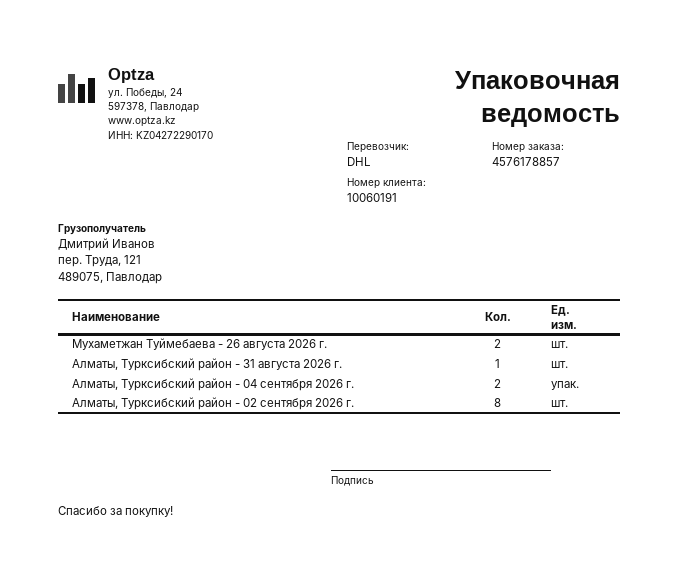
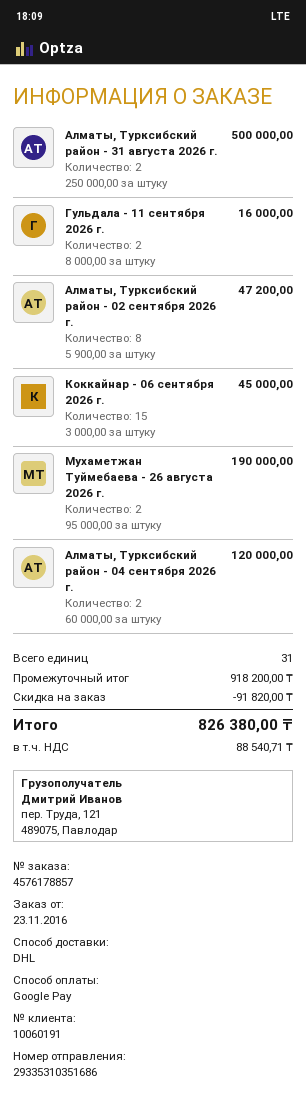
Алматы, Турксибский район - 31 августа 2026 г.: 1 -> 2
Гульдала - 11 сентября 2026 г.: none -> 2
Коккайнар - 06 сентября 2026 г.: none -> 15

